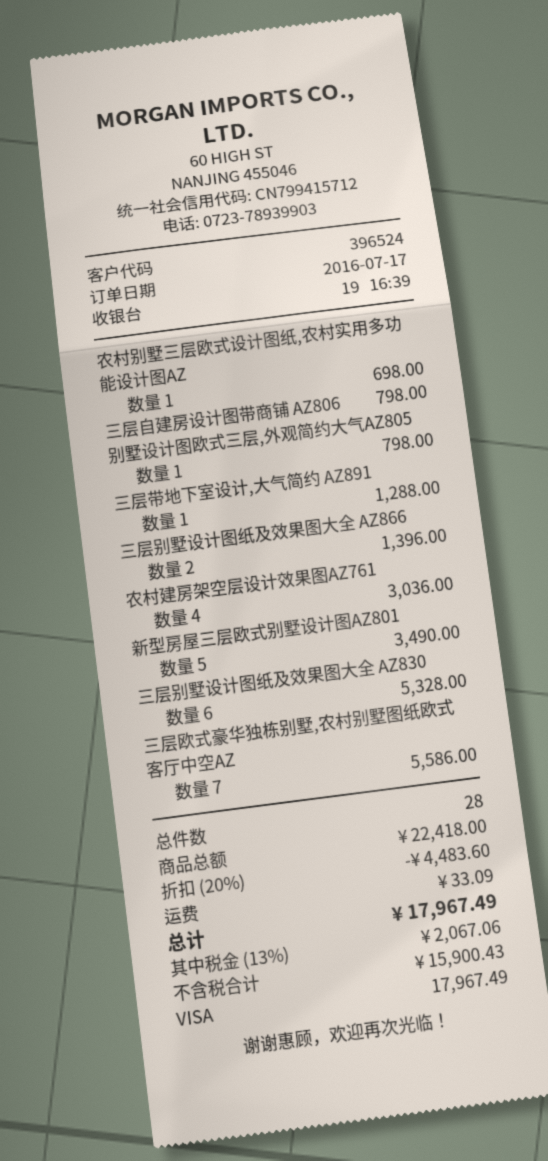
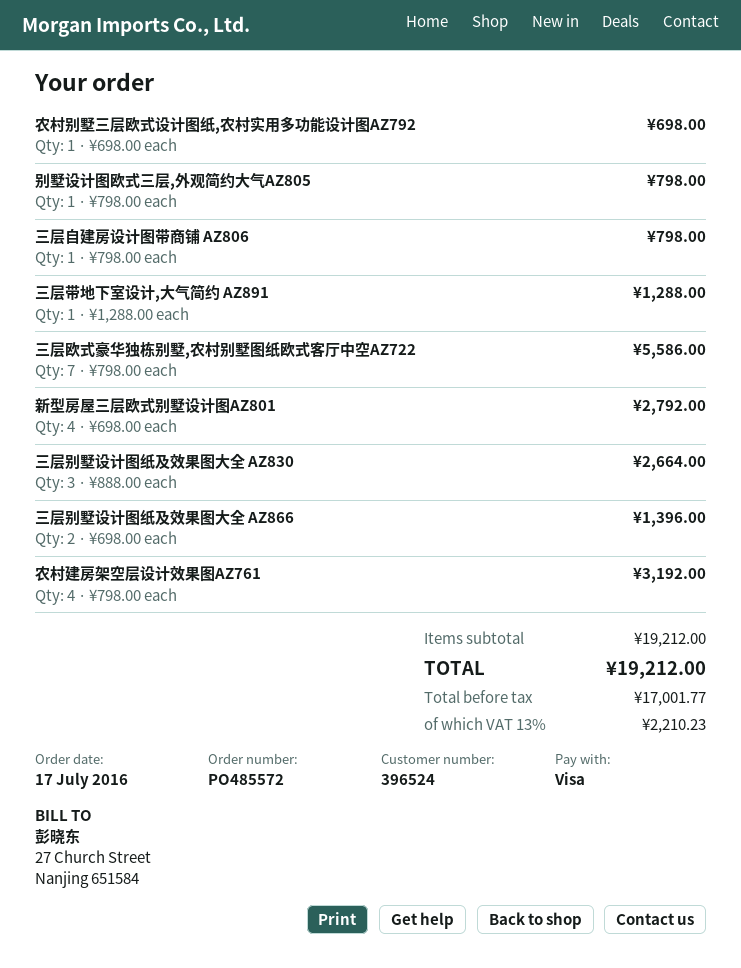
农村建房架空层设计效果图AZ761: 4 for 3036.00 -> 4 for 3192.00
新型房屋三层欧式别墅设计图AZ801: 5 for 3490.00 -> 4 for 2792.00
三层别墅设计图纸及效果图大全 AZ830: 6 for 5328.00 -> 3 for 2664.00
subtotal: 22418.00 -> 19212.00
discount: 20% = 4483.60 -> none
shipping: 33.09 -> none
net: 15900.43 -> 17001.77
tax: 13% = 2067.06 -> 13% = 2210.23
total: 17967.49 -> 19212.00

